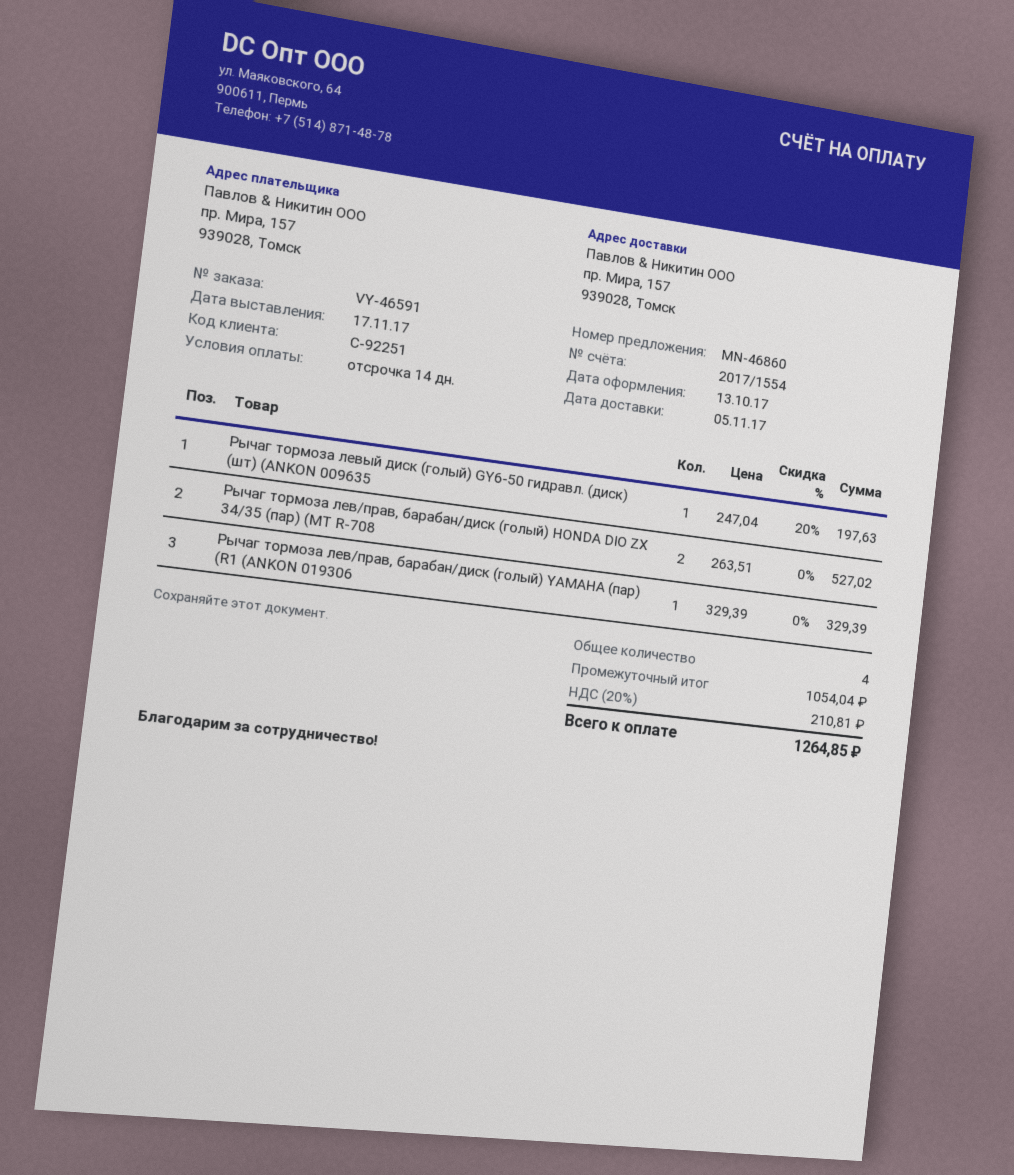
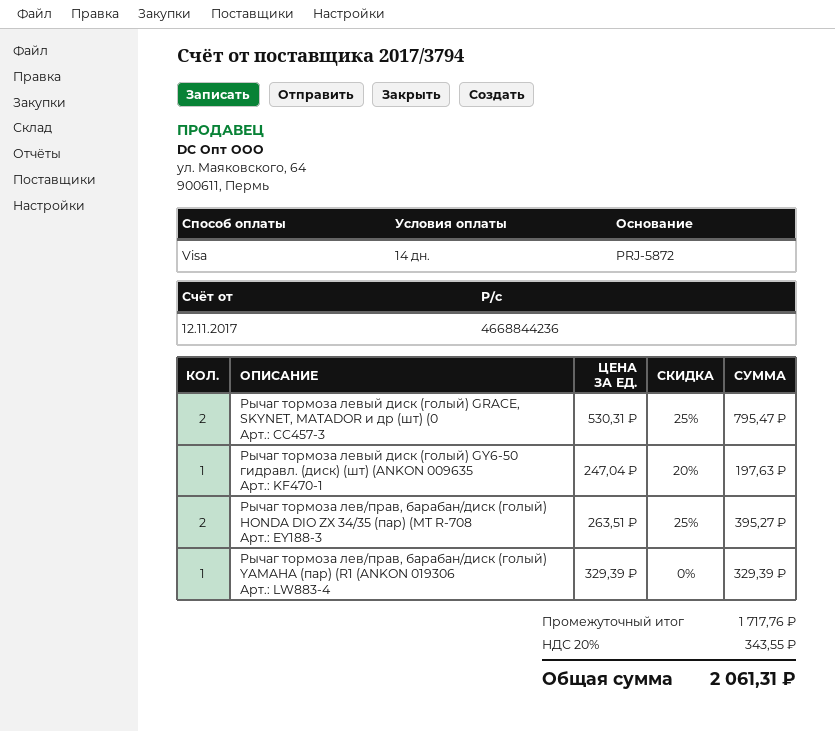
invoice number: 2017/1554 -> 2017/3794
invoice date: 2017-11-17 -> 2017-11-12
Рычаг тормоза лев/прав, барабан/диск (голый) HONDA DIO ZX 34/35 (пар) (MT R-708: 2 x 263.51 = 527.02 -> 2 x 263.51 - 25% = 395.27
Рычаг тормоза левый диск (голый) GRACE, SKYNET, MATADOR и др (шт) (0: none -> 2 x 530.31 - 25% = 795.47
subtotal: 1054.04 -> 1717.76
tax: 20% = 210.81 -> 20% = 343.55
total: 1264.85 -> 2061.31

